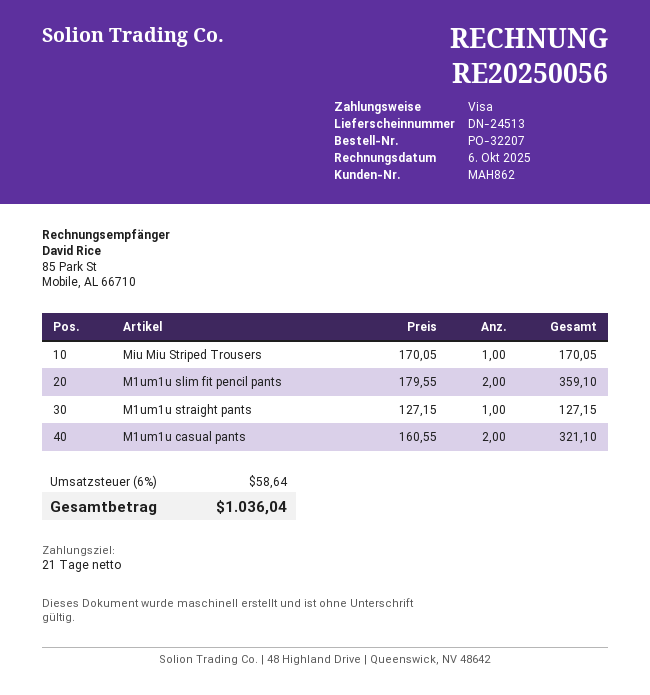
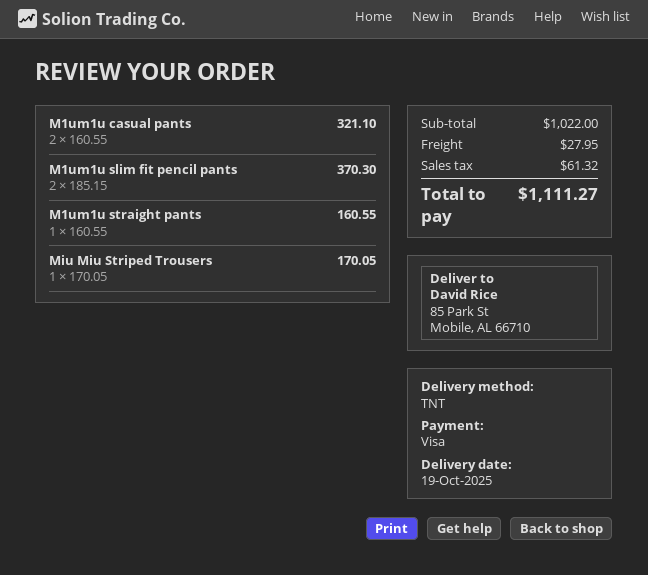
M1um1u slim fit pencil pants: 2 x 179.55 = 359.10 -> 2 x 185.15 = 370.30
M1um1u straight pants: 1 x 127.15 = 127.15 -> 1 x 160.55 = 160.55
shipping: none -> 27.95
tax: 58.64 -> 61.32
total: 1036.04 -> 1111.27

